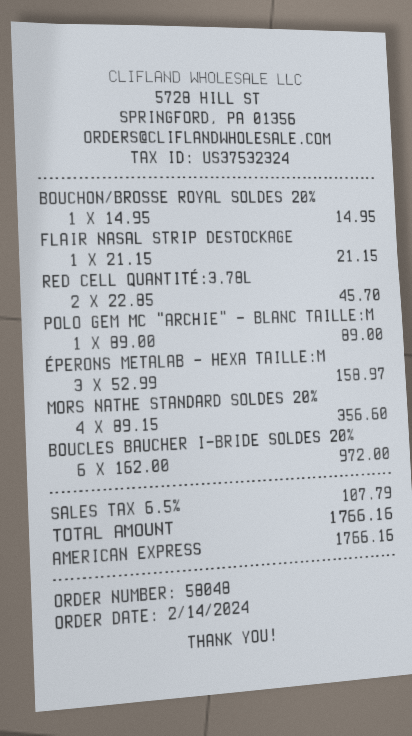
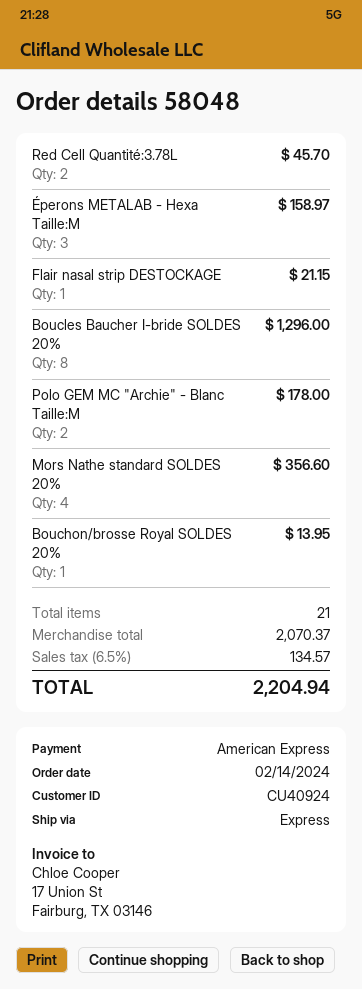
BOUCHON/BROSSE ROYAL SOLDES 20%: 1 for 14.95 -> 1 for 13.95
POLO GEM MC "ARCHIE" - BLANC TAILLE:M: 1 for 89.00 -> 2 for 178.00
BOUCLES BAUCHER I-BRIDE SOLDES 20%: 6 for 972.00 -> 8 for 1296.00
tax: 6.5% = 107.79 -> 6.5% = 134.57
total: 1766.16 -> 2204.94

